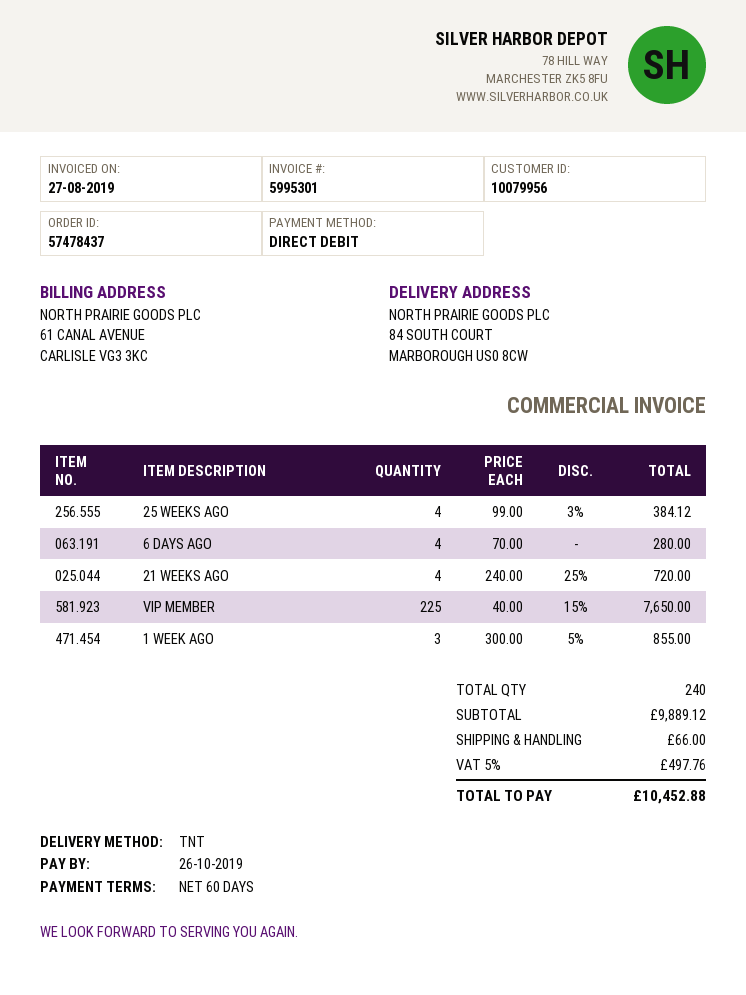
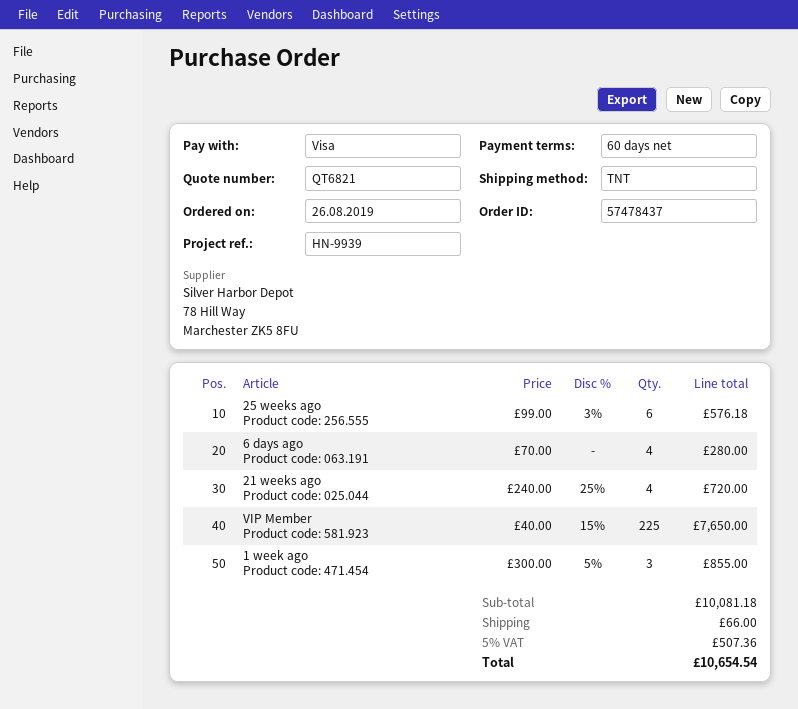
payment method: direct debit -> Visa
25 WEEKS AGO: 4 x 99.00 - 3% = 384.12 -> 6 x 99.00 - 3% = 576.18
subtotal: 9889.12 -> 10081.18
tax: 5% = 497.76 -> 5% = 507.36
total: 10452.88 -> 10654.54

